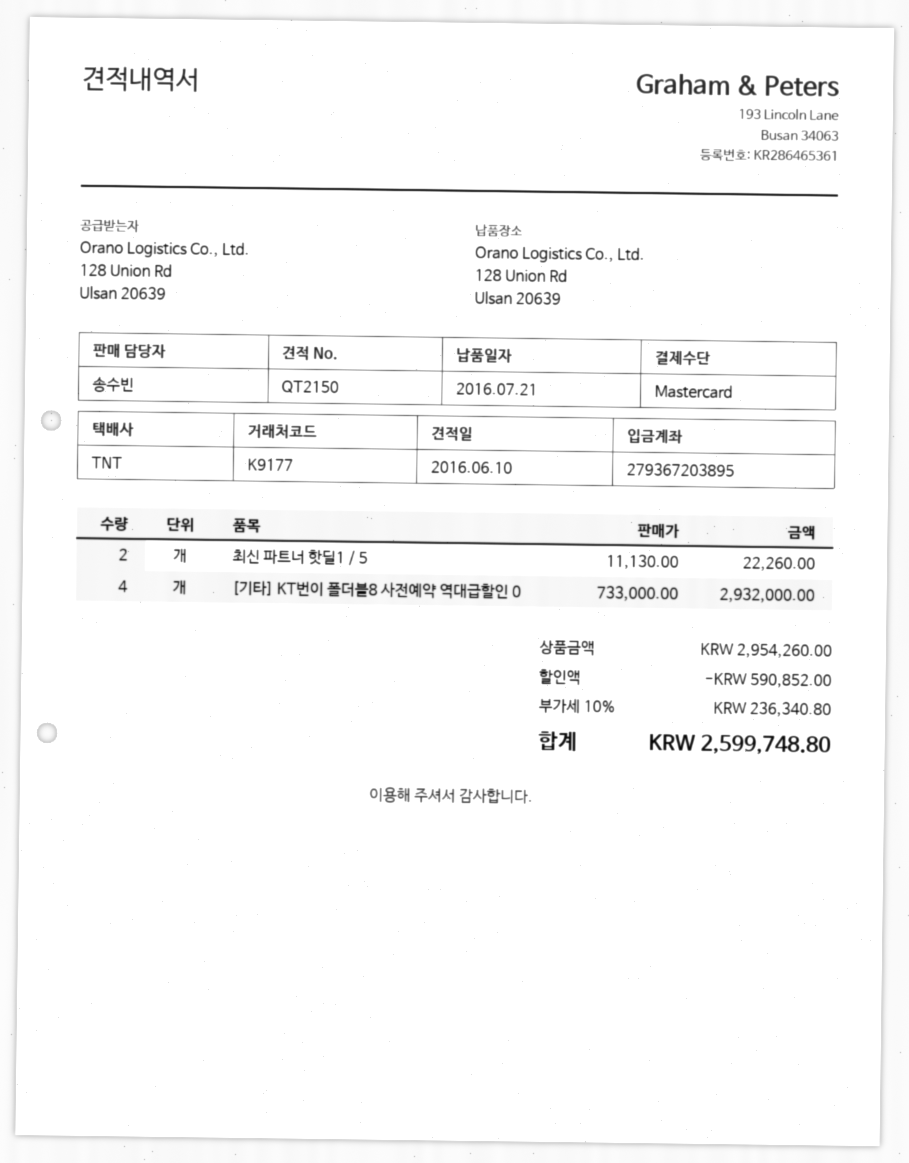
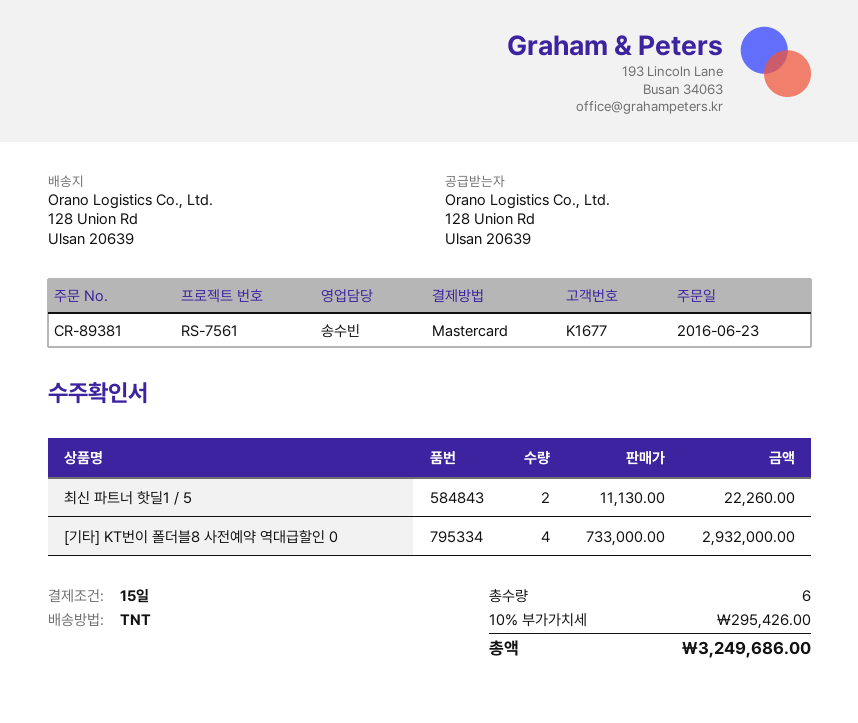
customer number: K9177 -> K1677
discount: 590852.00 -> none
tax: 10% = 236340.80 -> 10% = 295426.00
total: 2599748.80 -> 3249686.00

